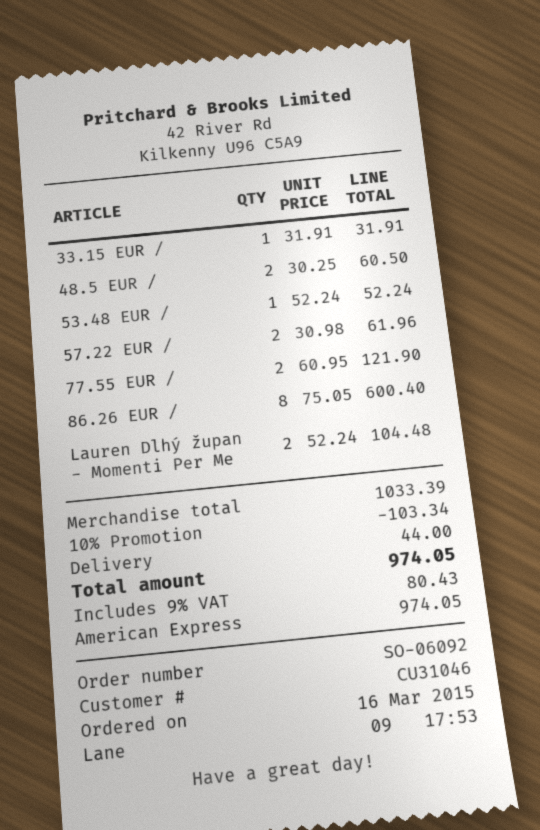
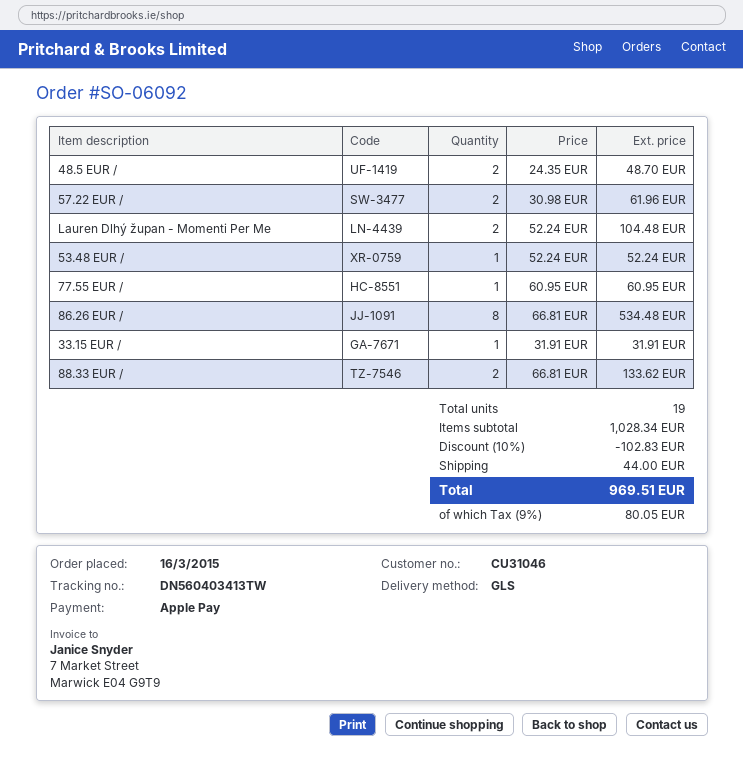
payment method: American Express -> Apple Pay
48.5 EUR /: 2 x 30.25 = 60.50 -> 2 x 24.35 = 48.70
77.55 EUR /: 2 x 60.95 = 121.90 -> 1 x 60.95 = 60.95
86.26 EUR /: 8 x 75.05 = 600.40 -> 8 x 66.81 = 534.48
88.33 EUR /: none -> 2 x 66.81 = 133.62
subtotal: 1033.39 -> 1028.34
discount: 10% = 103.34 -> 10% = 102.83
tax: 9% = 80.43 -> 9% = 80.05
total: 974.05 -> 969.51

